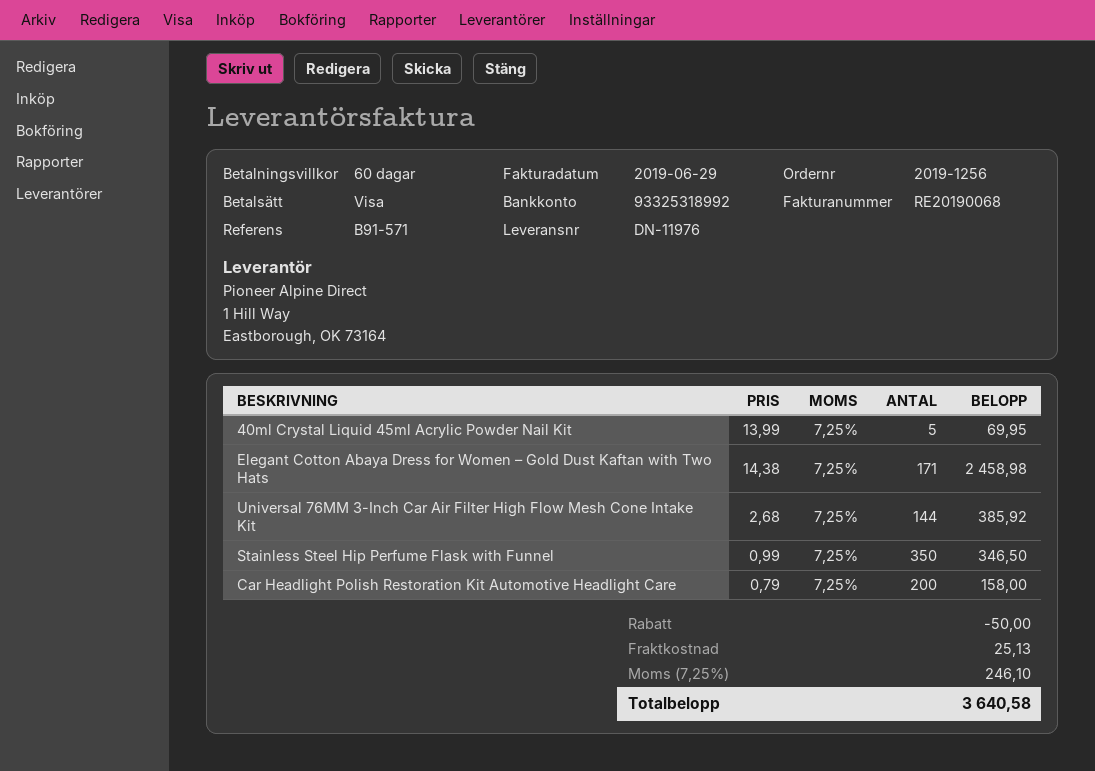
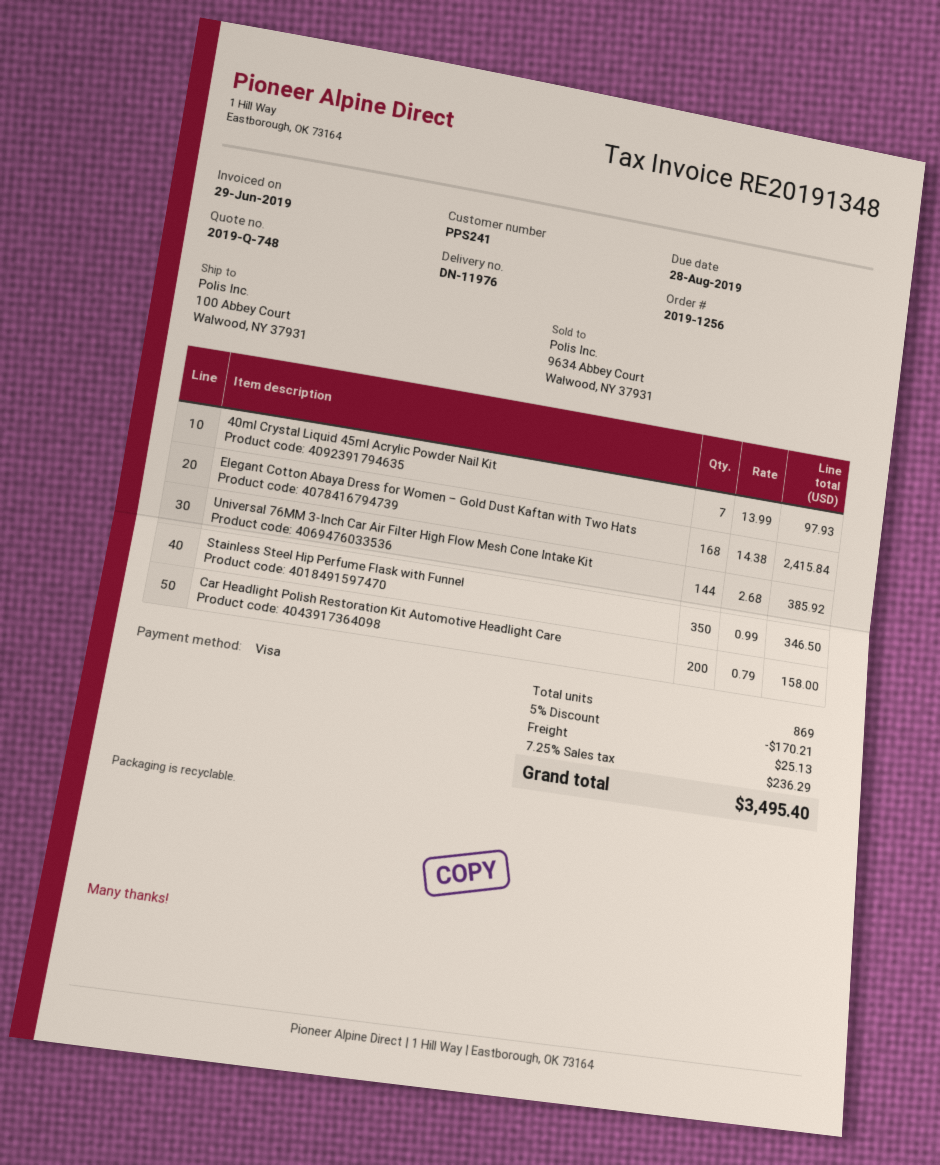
invoice number: RE20190068 -> RE20191348
40ml Crystal Liquid 45ml Acrylic Powder Nail Kit: 5 x 13.99 = 69.95 -> 7 x 13.99 = 97.93
Elegant Cotton Abaya Dress for Women – Gold Dust Kaftan with Two Hats: 171 x 14.38 = 2458.98 -> 168 x 14.38 = 2415.84
discount: 50.00 -> 170.21
tax: 7.25% = 246.10 -> 7.25% = 236.29
total: 3640.58 -> 3495.40

